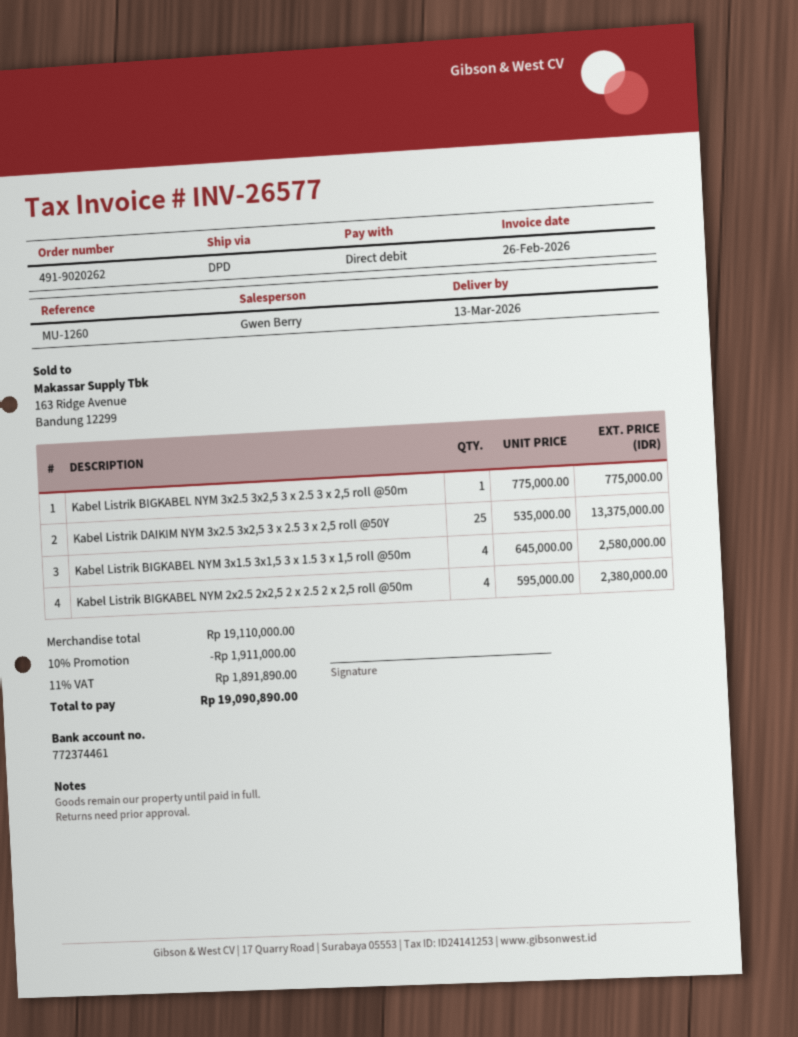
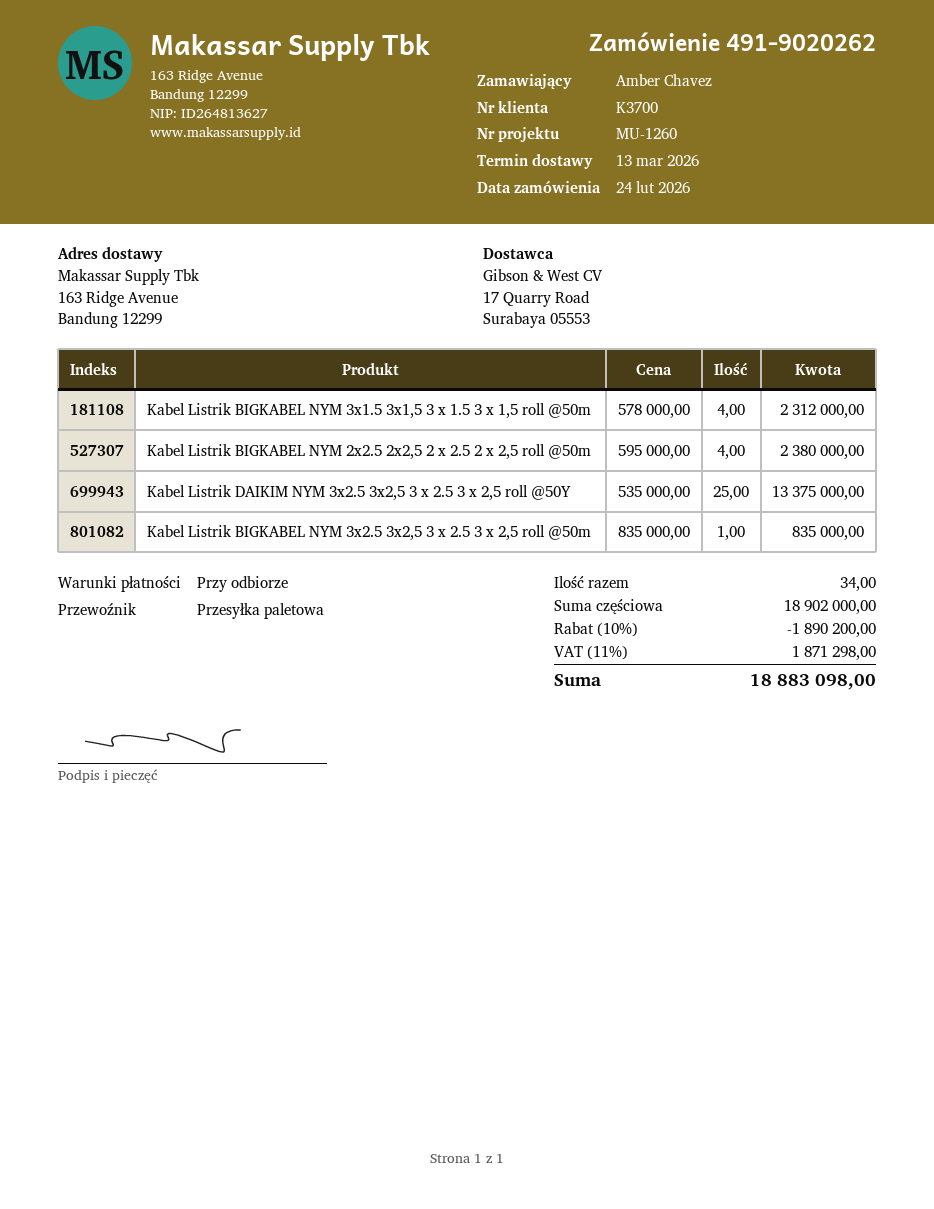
shipping method: DPD -> pallet freight
Kabel Listrik BIGKABEL NYM 3x2.5 3x2,5 3 x 2.5 3 x 2,5 roll @50m: 1 x 775000.00 = 775000.00 -> 1 x 835000.00 = 835000.00
Kabel Listrik BIGKABEL NYM 3x1.5 3x1,5 3 x 1.5 3 x 1,5 roll @50m: 4 x 645000.00 = 2580000.00 -> 4 x 578000.00 = 2312000.00
subtotal: 19110000.00 -> 18902000.00
discount: 10% = 1911000.00 -> 10% = 1890200.00
tax: 11% = 1891890.00 -> 11% = 1871298.00
total: 19090890.00 -> 18883098.00

